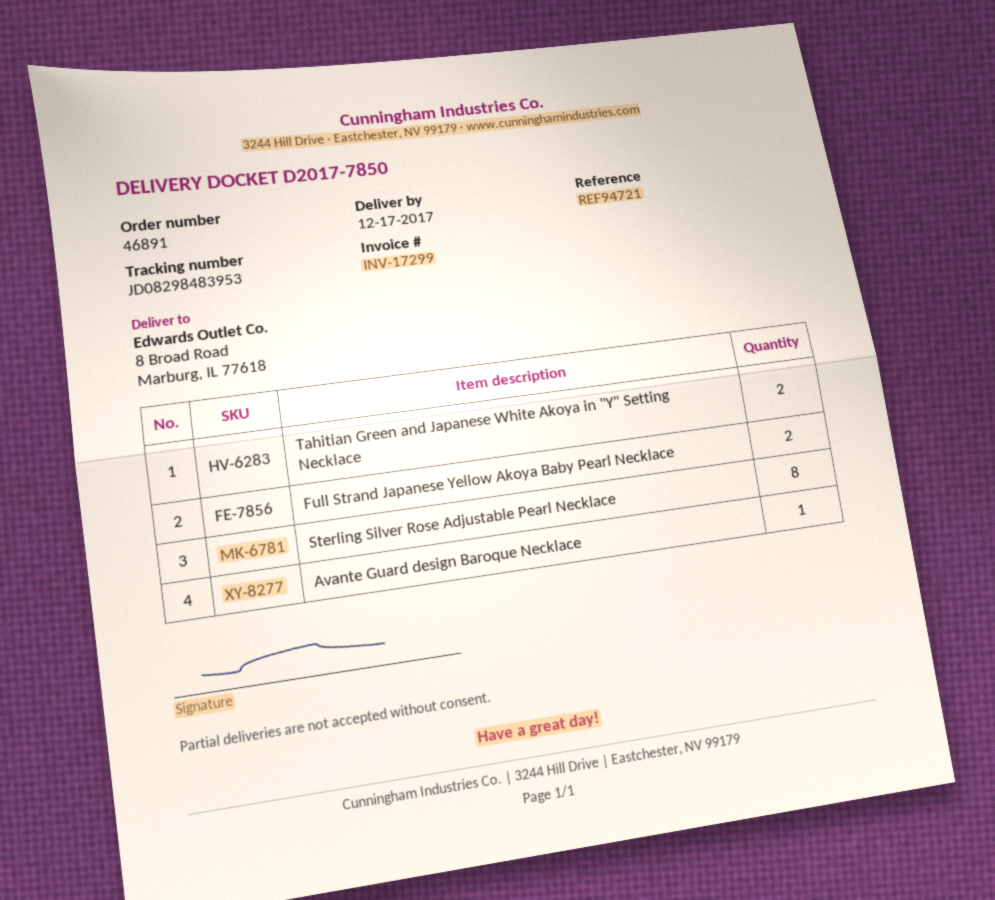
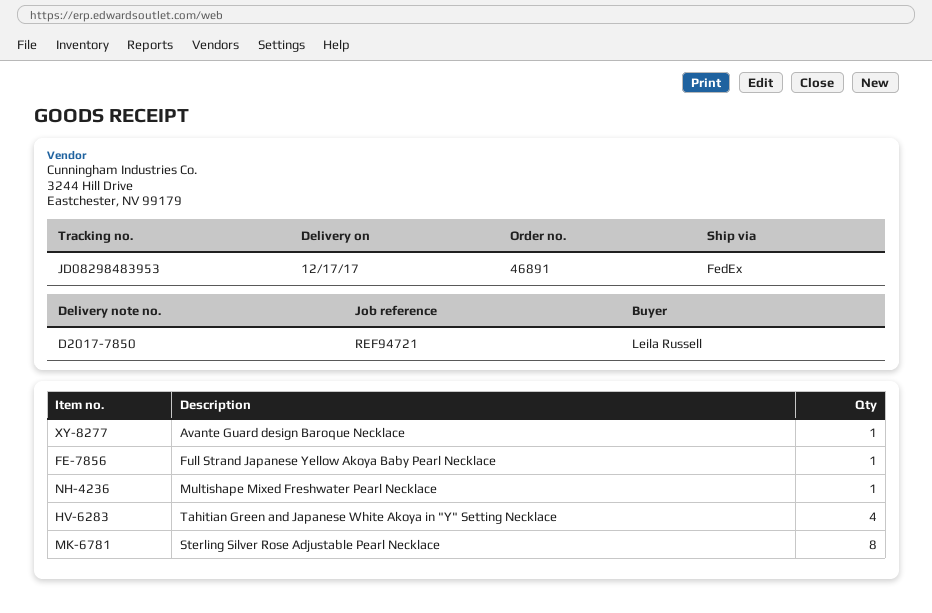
Tahitian Green and Japanese White Akoya in "Y" Setting Necklace: 2 -> 4
Full Strand Japanese Yellow Akoya Baby Pearl Necklace: 2 -> 1
Multishape Mixed Freshwater Pearl Necklace: none -> 1

